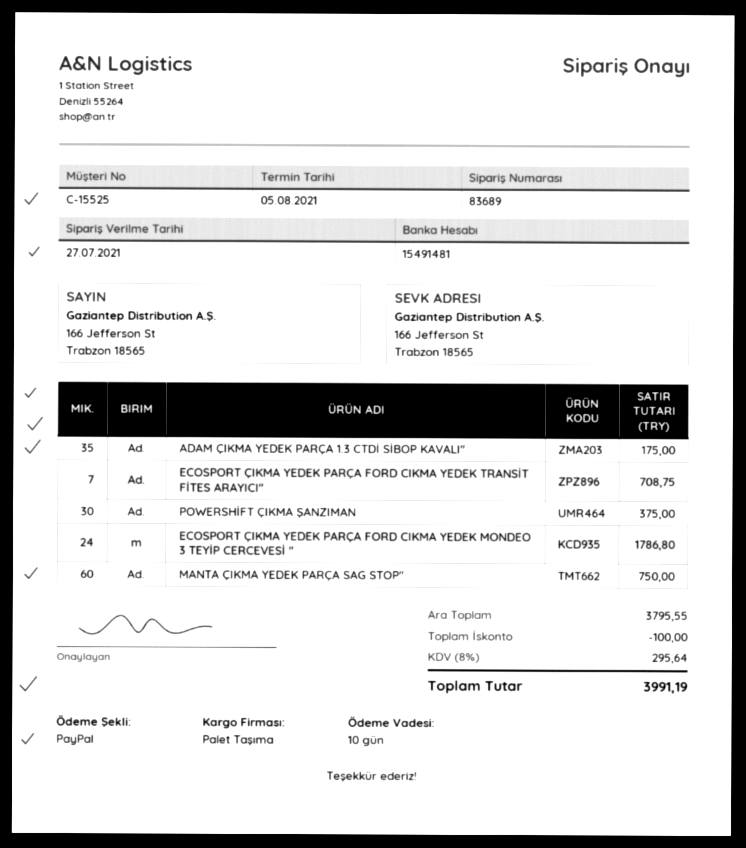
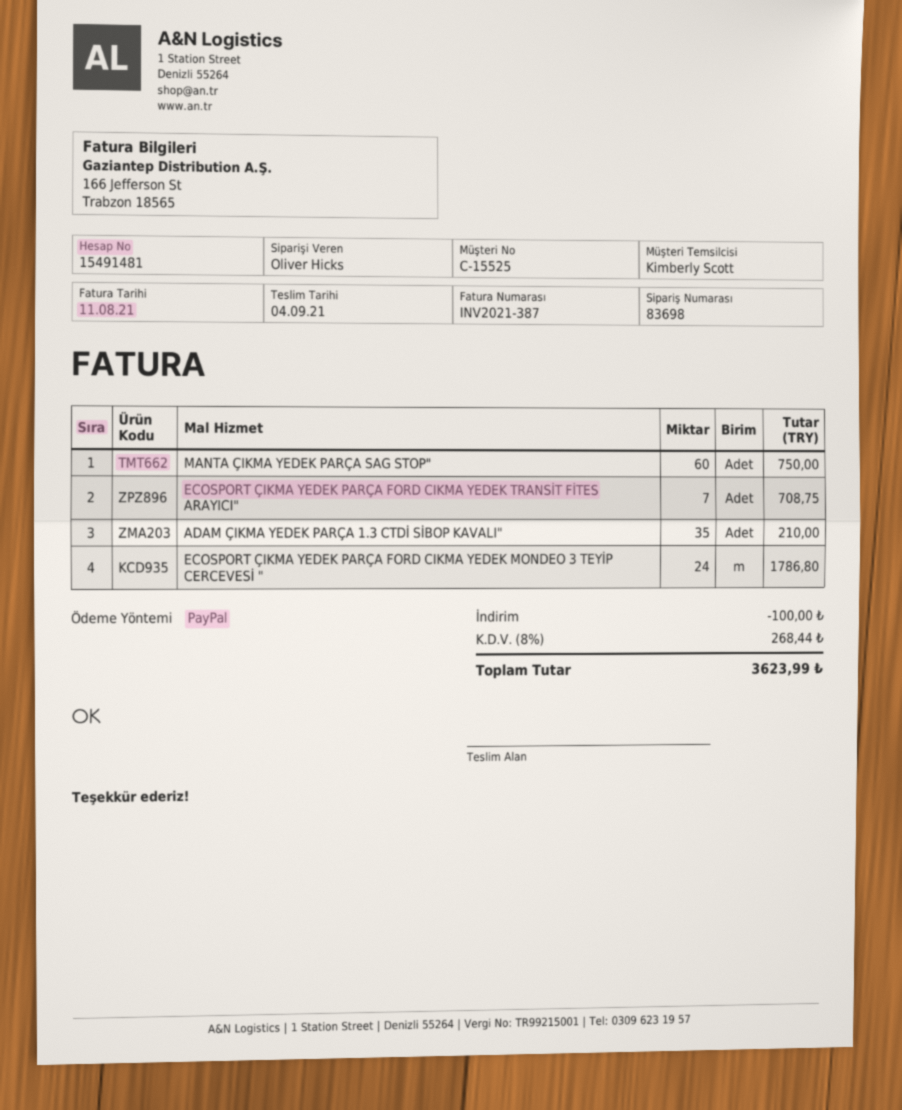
order number: 83689 -> 83698
delivery date: 2021-08-05 -> 2021-09-04
ADAM ÇIKMA YEDEK PARÇA 1.3 CTDİ SİBOP KAVALI": 35 for 175.00 -> 35 for 210.00
POWERSHİFT ÇIKMA ŞANZIMAN: 30 for 375.00 -> none
tax: 8% = 295.64 -> 8% = 268.44
total: 3991.19 -> 3623.99

